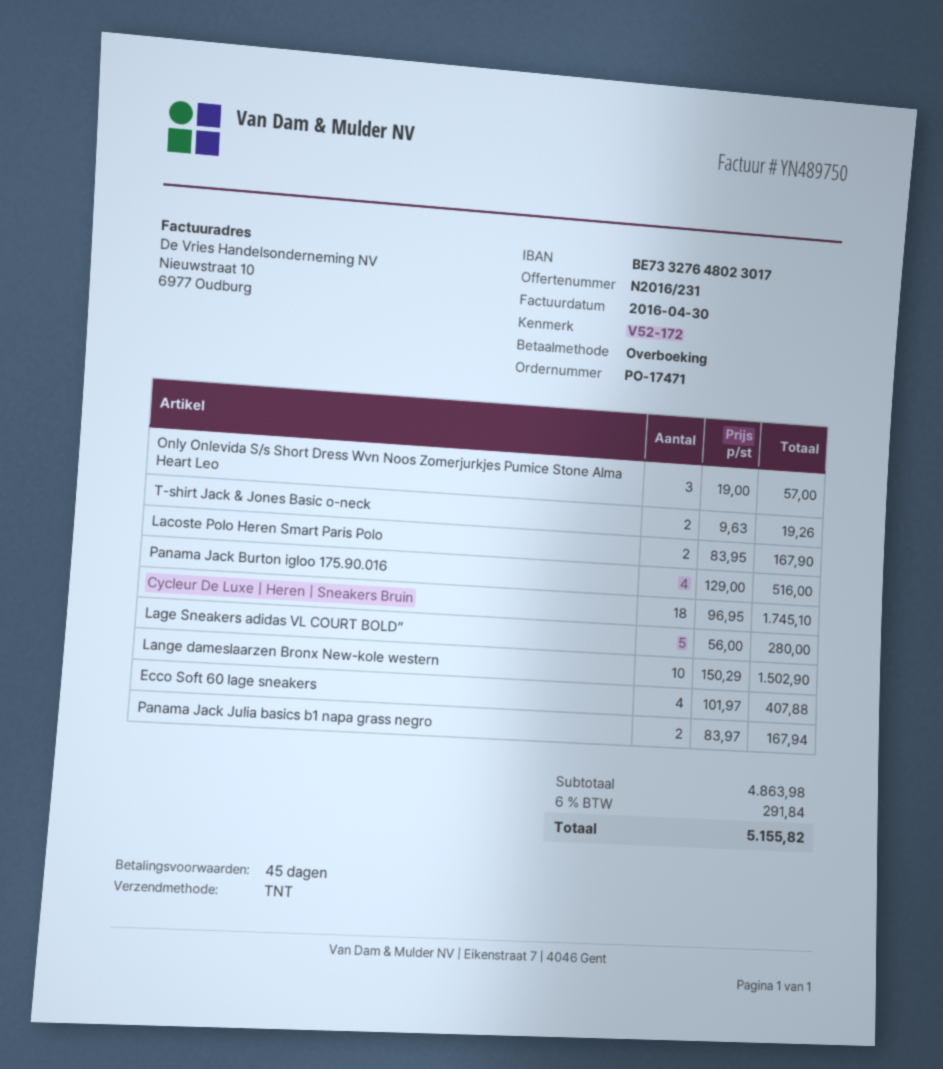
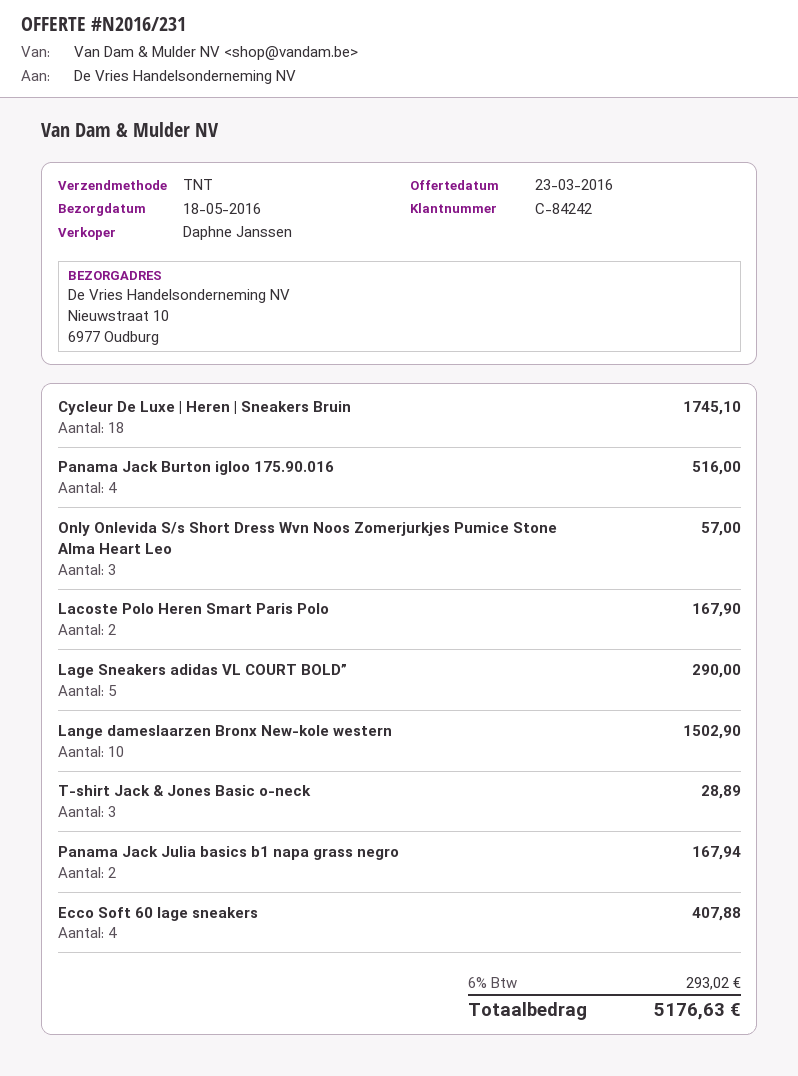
T-shirt Jack & Jones Basic o-neck: 2 for 19.26 -> 3 for 28.89
Lage Sneakers adidas VL COURT BOLD”: 5 for 280.00 -> 5 for 290.00
tax: 6% = 291.84 -> 6% = 293.02
total: 5155.82 -> 5176.63

